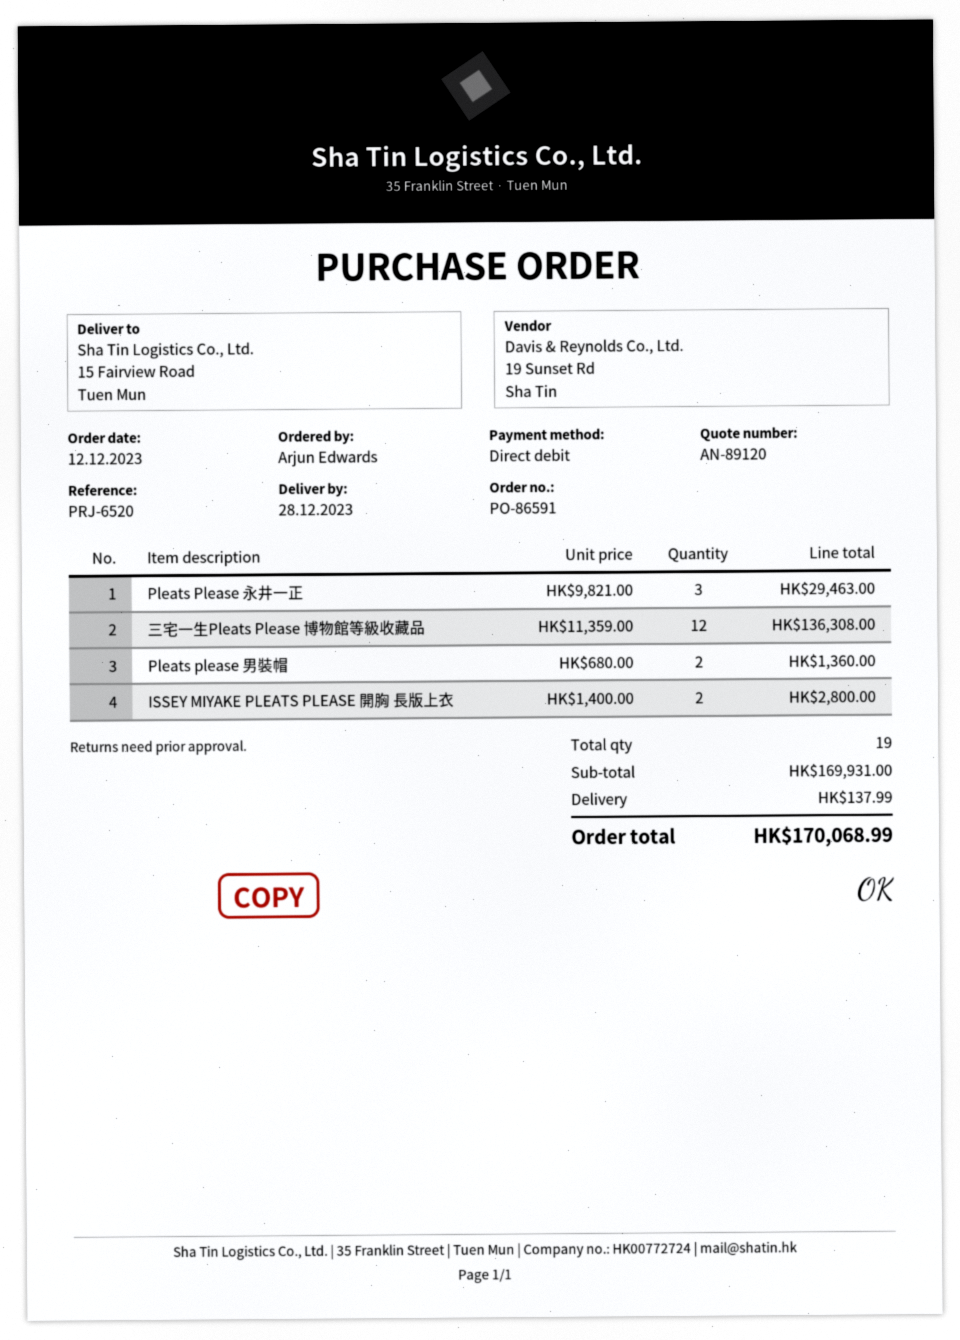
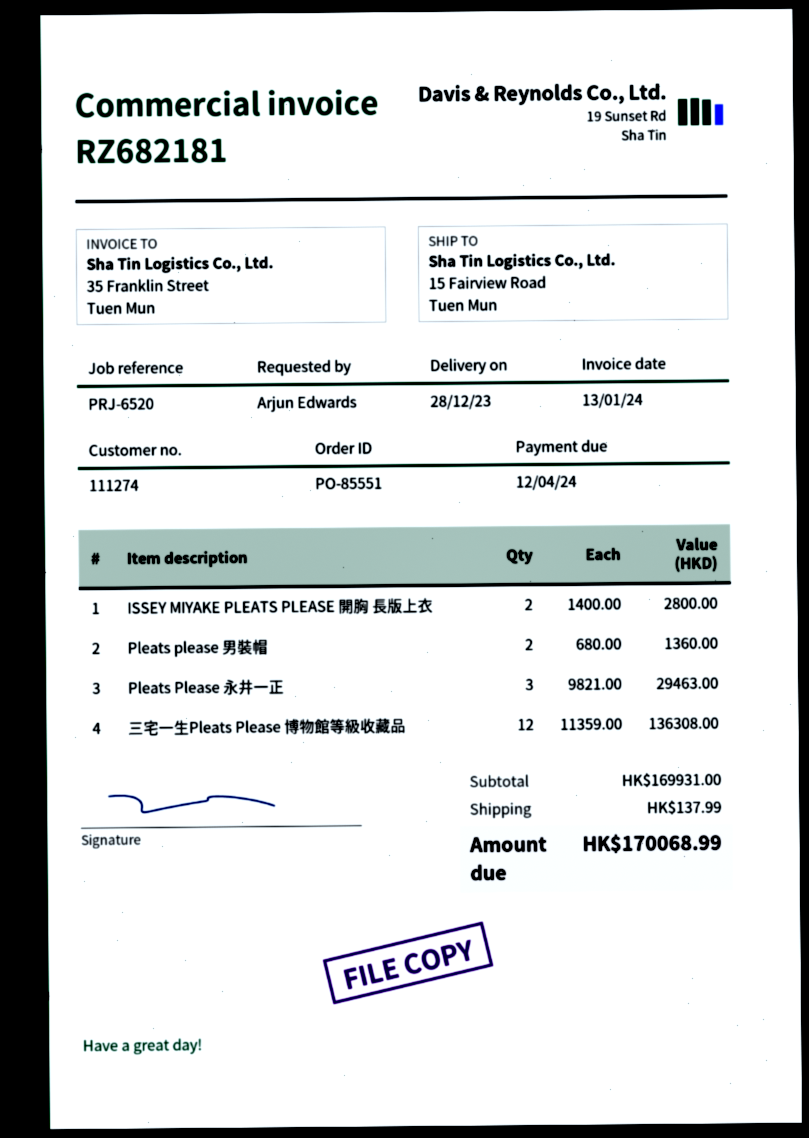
order number: PO-86591 -> PO-85551

